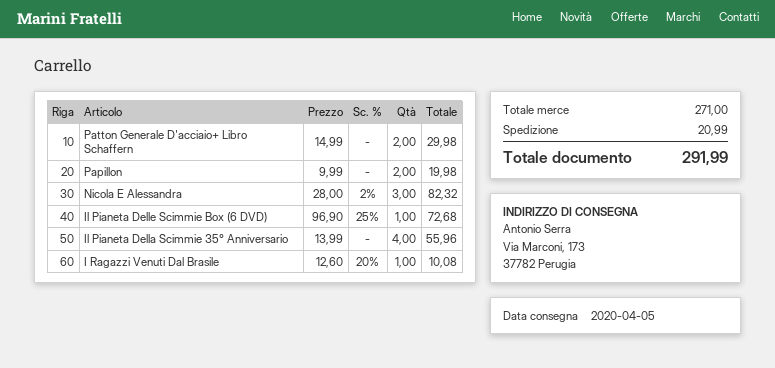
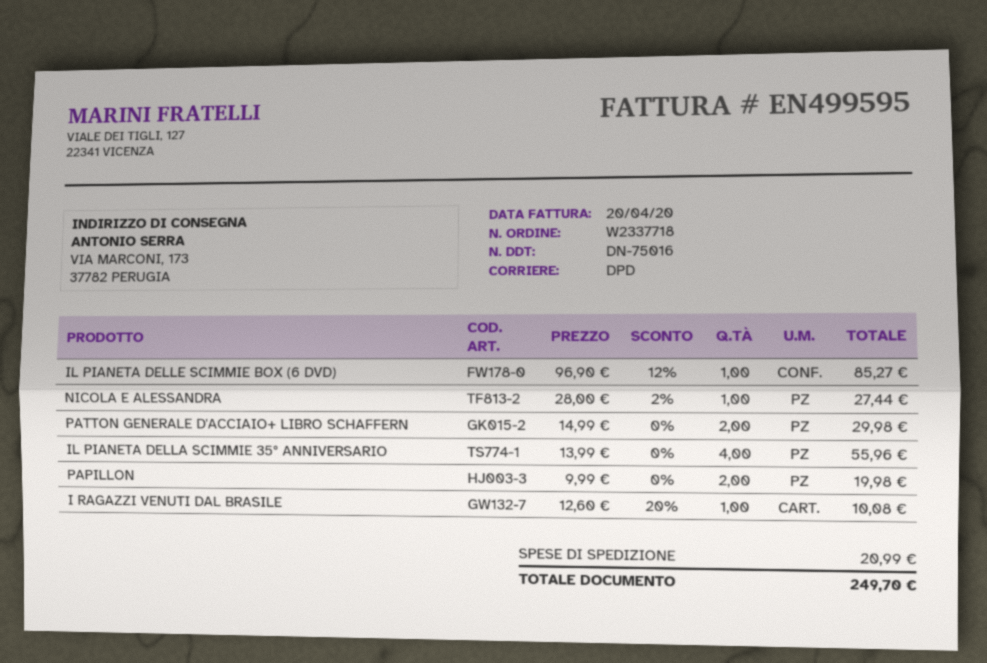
Nicola E Alessandra: 3 x 28.00 - 2% = 82.32 -> 1 x 28.00 - 2% = 27.44
Il Pianeta Delle Scimmie Box (6 DVD): 1 x 96.90 - 25% = 72.68 -> 1 x 96.90 - 12% = 85.27
total: 291.99 -> 249.70

